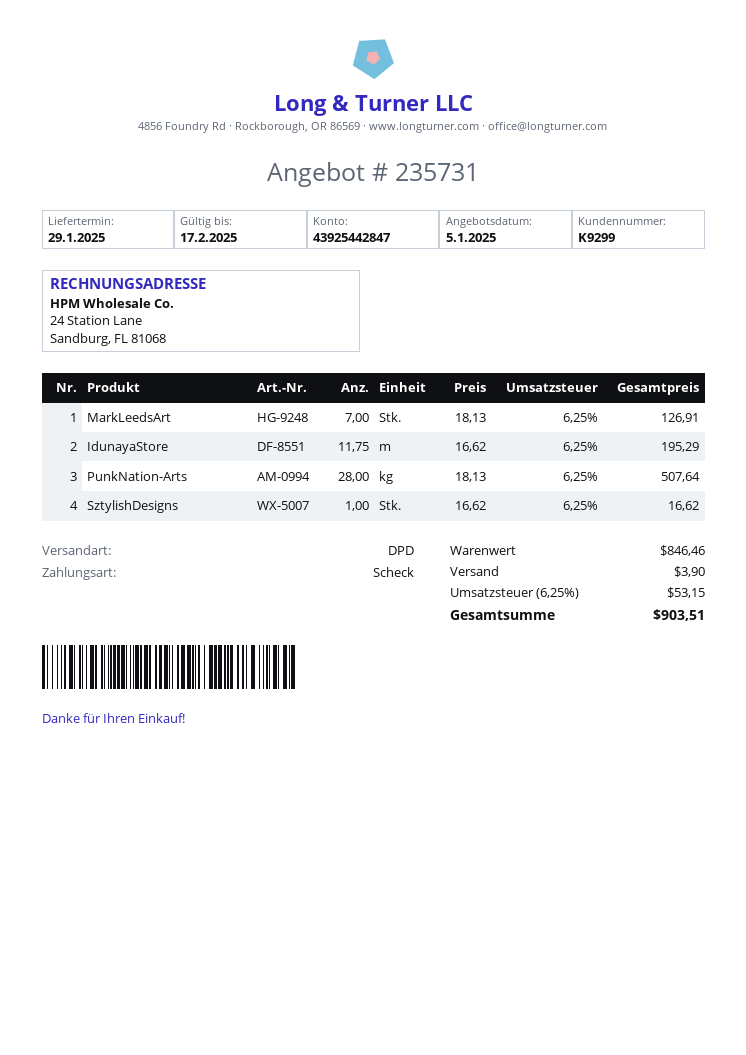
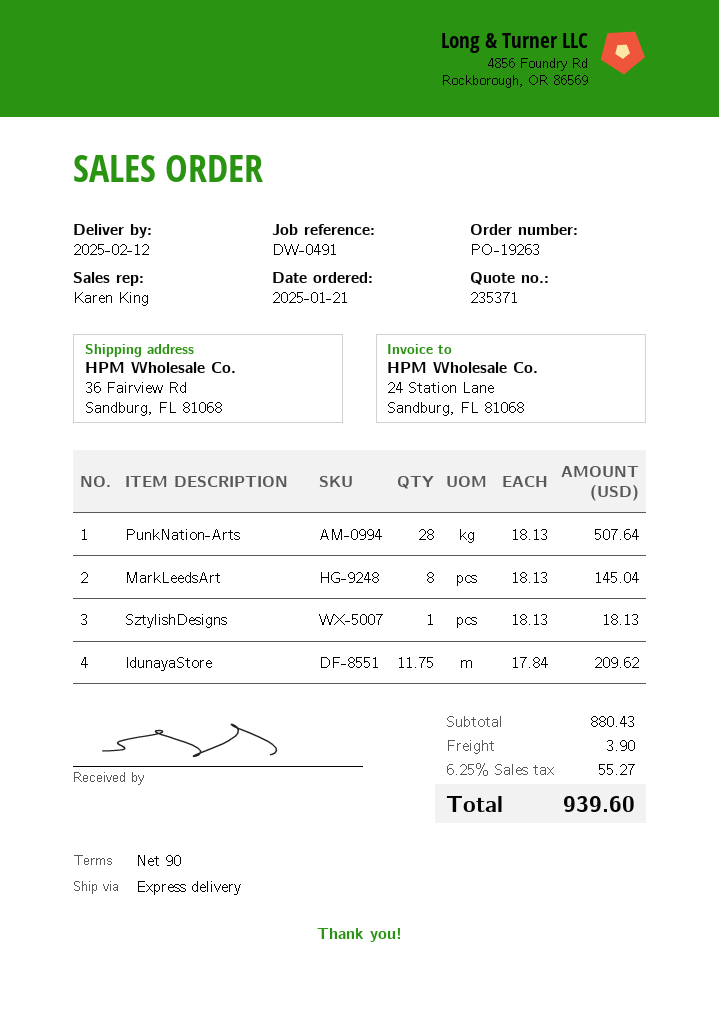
quote number: 235731 -> 235371
delivery date: 2025-01-29 -> 2025-02-12
shipping method: DPD -> express
MarkLeedsArt: 7 x 18.13 = 126.91 -> 8 x 18.13 = 145.04
IdunayaStore: 11.75 x 16.62 = 195.29 -> 11.75 x 17.84 = 209.62
SztylishDesigns: 1 x 16.62 = 16.62 -> 1 x 18.13 = 18.13
subtotal: 846.46 -> 880.43
tax: 6.25% = 53.15 -> 6.25% = 55.27
total: 903.51 -> 939.60

